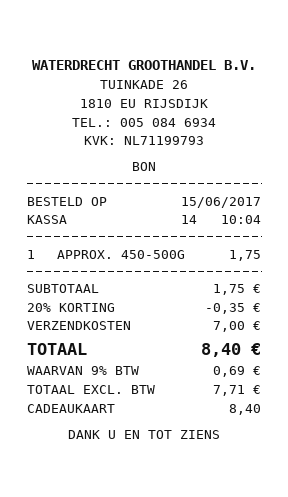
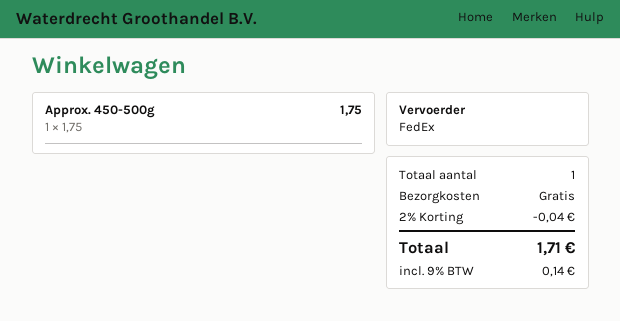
discount: 20% = 0.35 -> 2% = 0.04
shipping: 7.00 -> 0.00
tax: 9% = 0.69 -> 9% = 0.14
total: 8.40 -> 1.71

